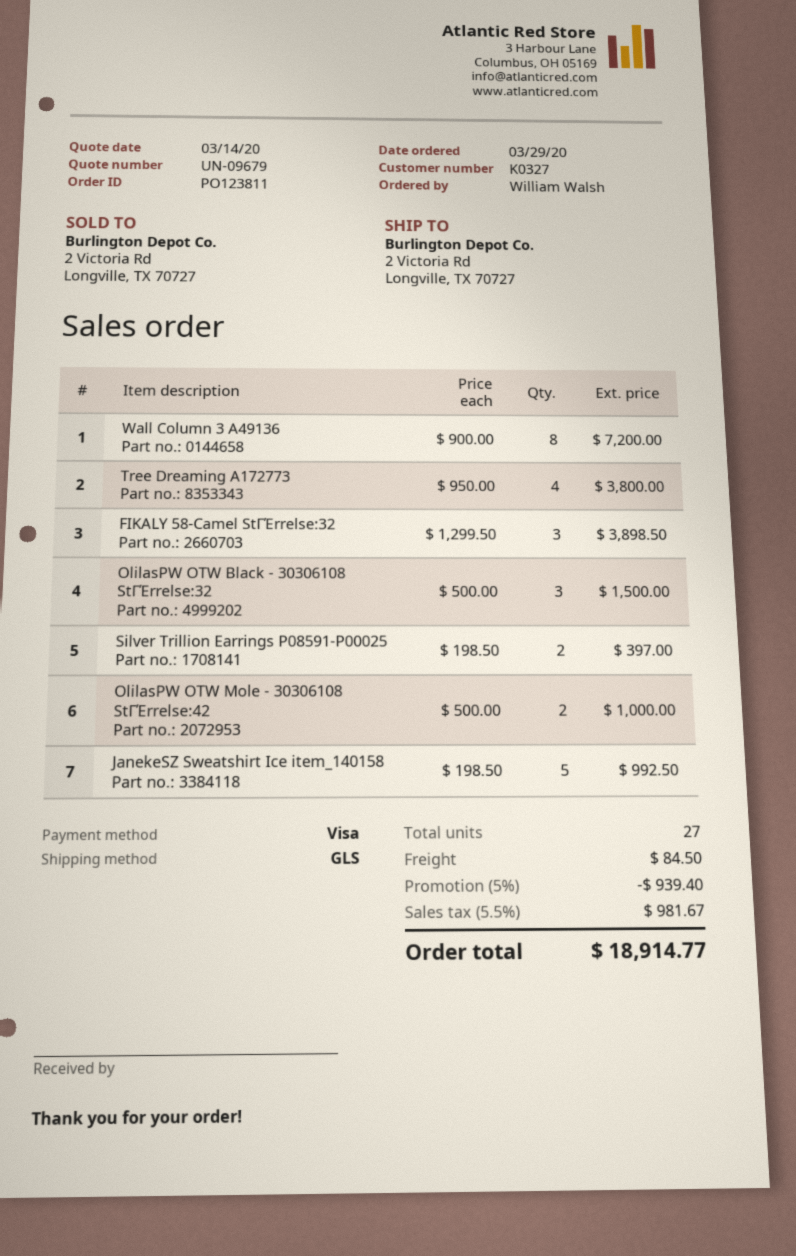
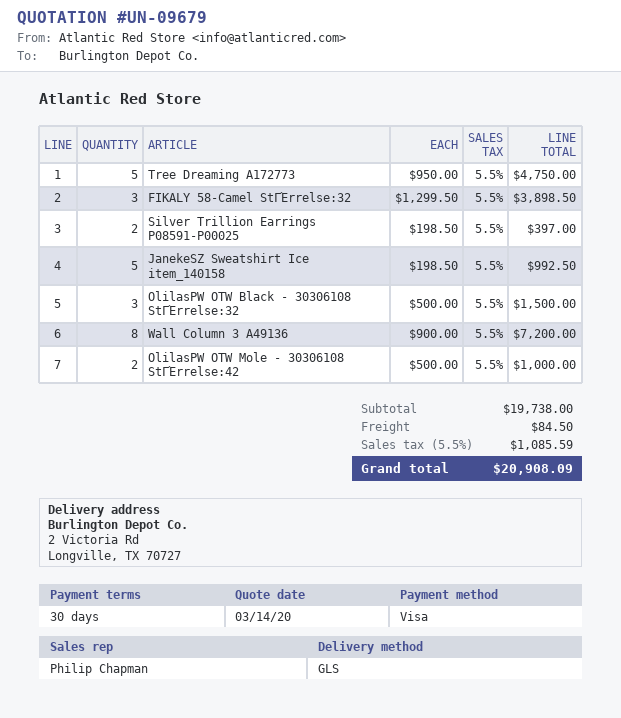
Tree Dreaming A172773: 4 x 950.00 = 3800.00 -> 5 x 950.00 = 4750.00
discount: 5% = 939.40 -> none
tax: 5.5% = 981.67 -> 5.5% = 1085.59
total: 18914.77 -> 20908.09

